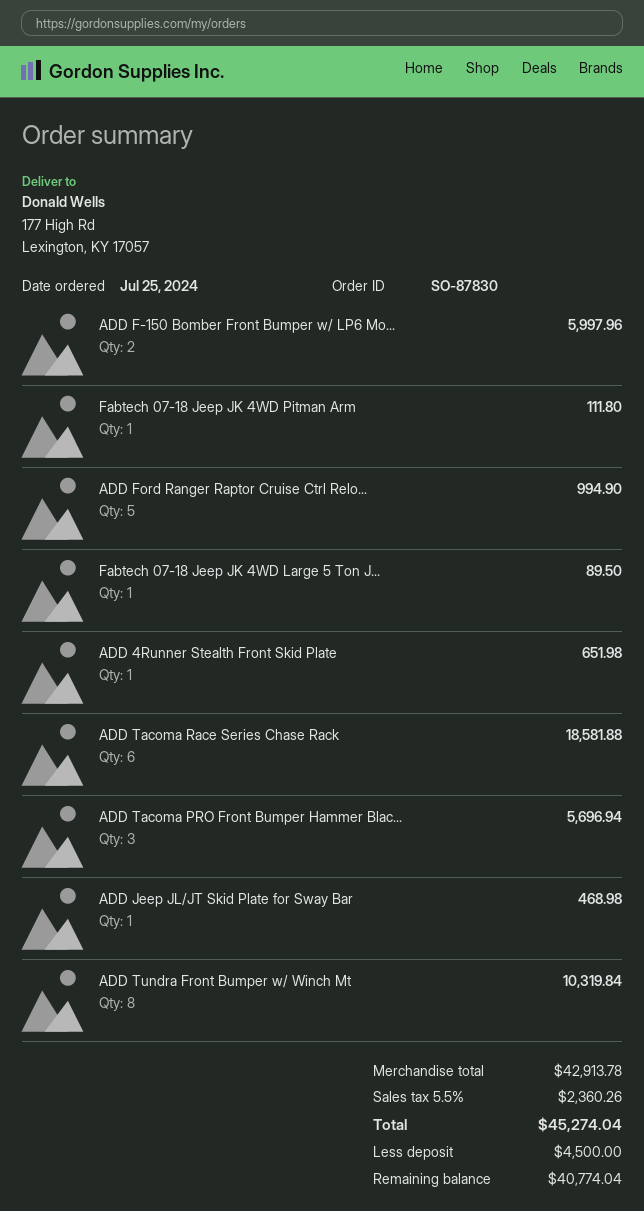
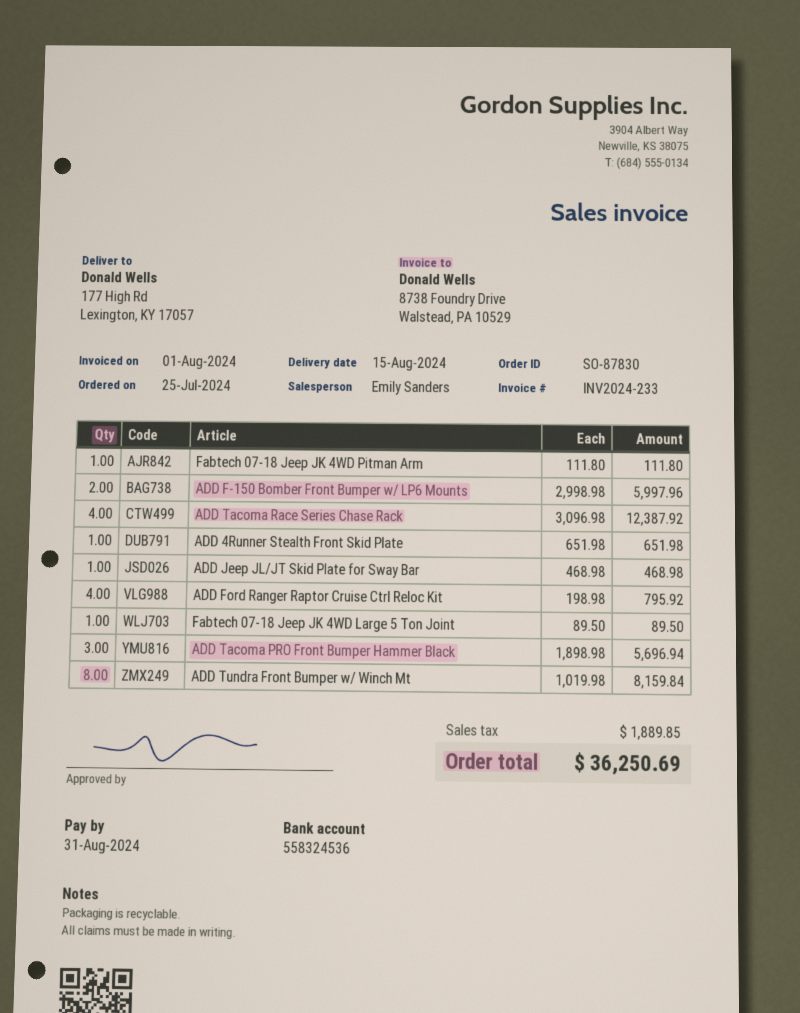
ADD Ford Ranger Raptor Cruise Ctrl Relo...: 5 for 994.90 -> 4 for 795.92
ADD Tacoma Race Series Chase Rack: 6 for 18581.88 -> 4 for 12387.92
ADD Tundra Front Bumper w/ Winch Mt: 8 for 10319.84 -> 8 for 8159.84
tax: 2360.26 -> 1889.85
total: 45274.04 -> 36250.69

